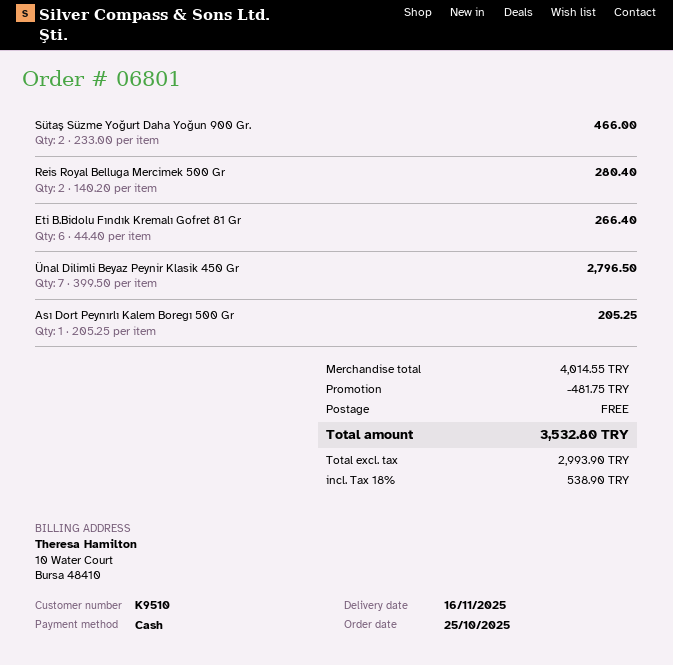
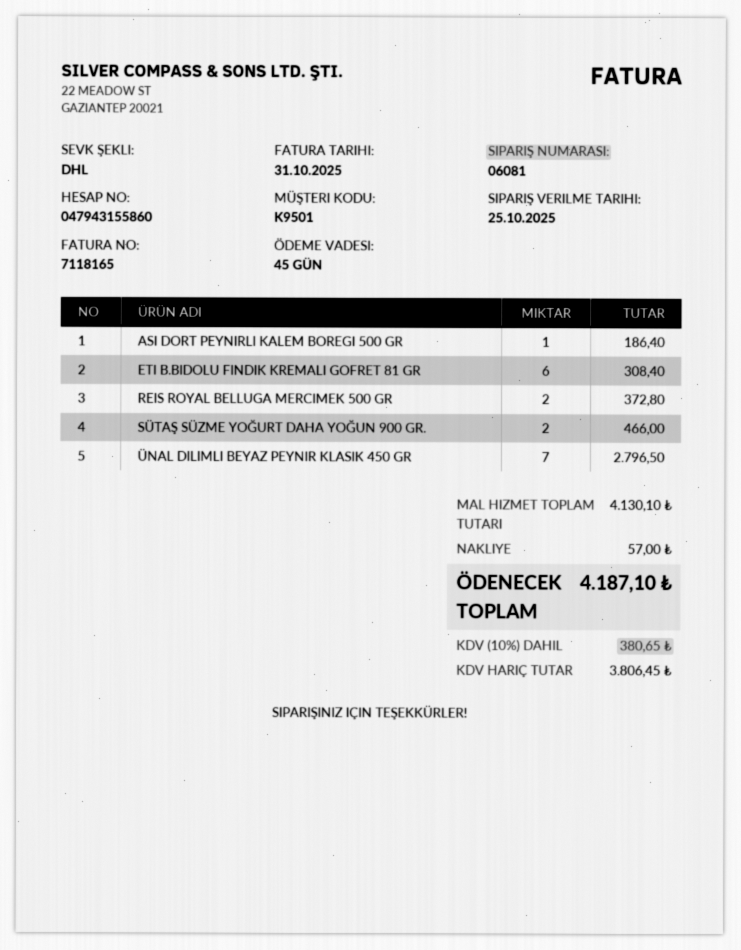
order number: 06801 -> 06081
customer number: K9510 -> K9501
Reis Royal Belluga Mercimek 500 Gr: 2 for 280.40 -> 2 for 372.80
Eti B.Bidolu Fındık Kremalı Gofret 81 Gr: 6 for 266.40 -> 6 for 308.40
Ası Dort Peynırlı Kalem Boregı 500 Gr: 1 for 205.25 -> 1 for 186.40
subtotal: 4014.55 -> 4130.10
discount: 481.75 -> none
shipping: 0.00 -> 57.00
net: 2993.90 -> 3806.45
tax: 18% = 538.90 -> 10% = 380.65
total: 3532.80 -> 4187.10

